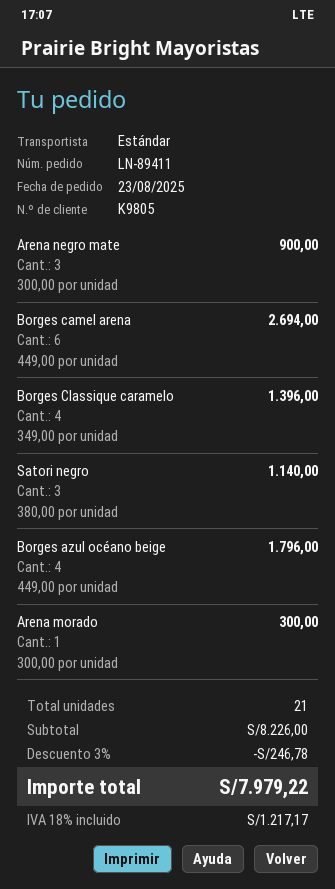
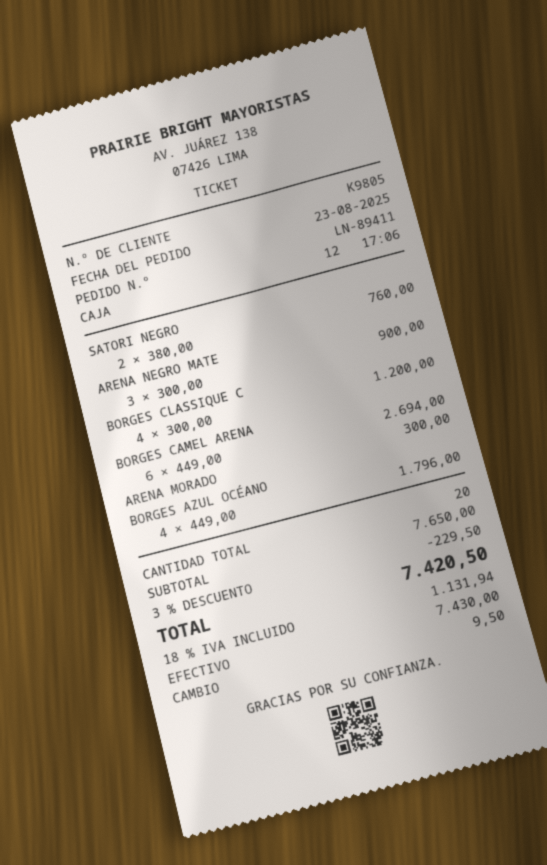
Borges Classique caramelo: 4 x 349.00 = 1396.00 -> 4 x 300.00 = 1200.00
Satori negro: 3 x 380.00 = 1140.00 -> 2 x 380.00 = 760.00
total quantity: 21 -> 20
subtotal: 8226.00 -> 7650.00
discount: 3% = 246.78 -> 3% = 229.50
tax: 18% = 1217.17 -> 18% = 1131.94
total: 7979.22 -> 7420.50

